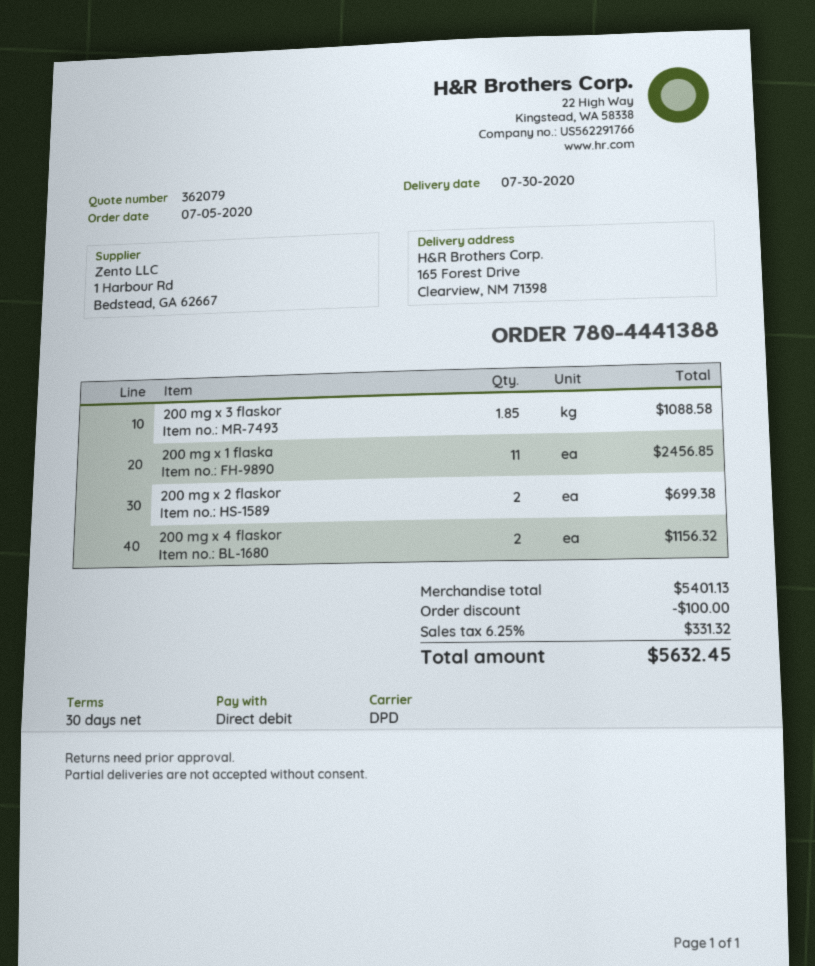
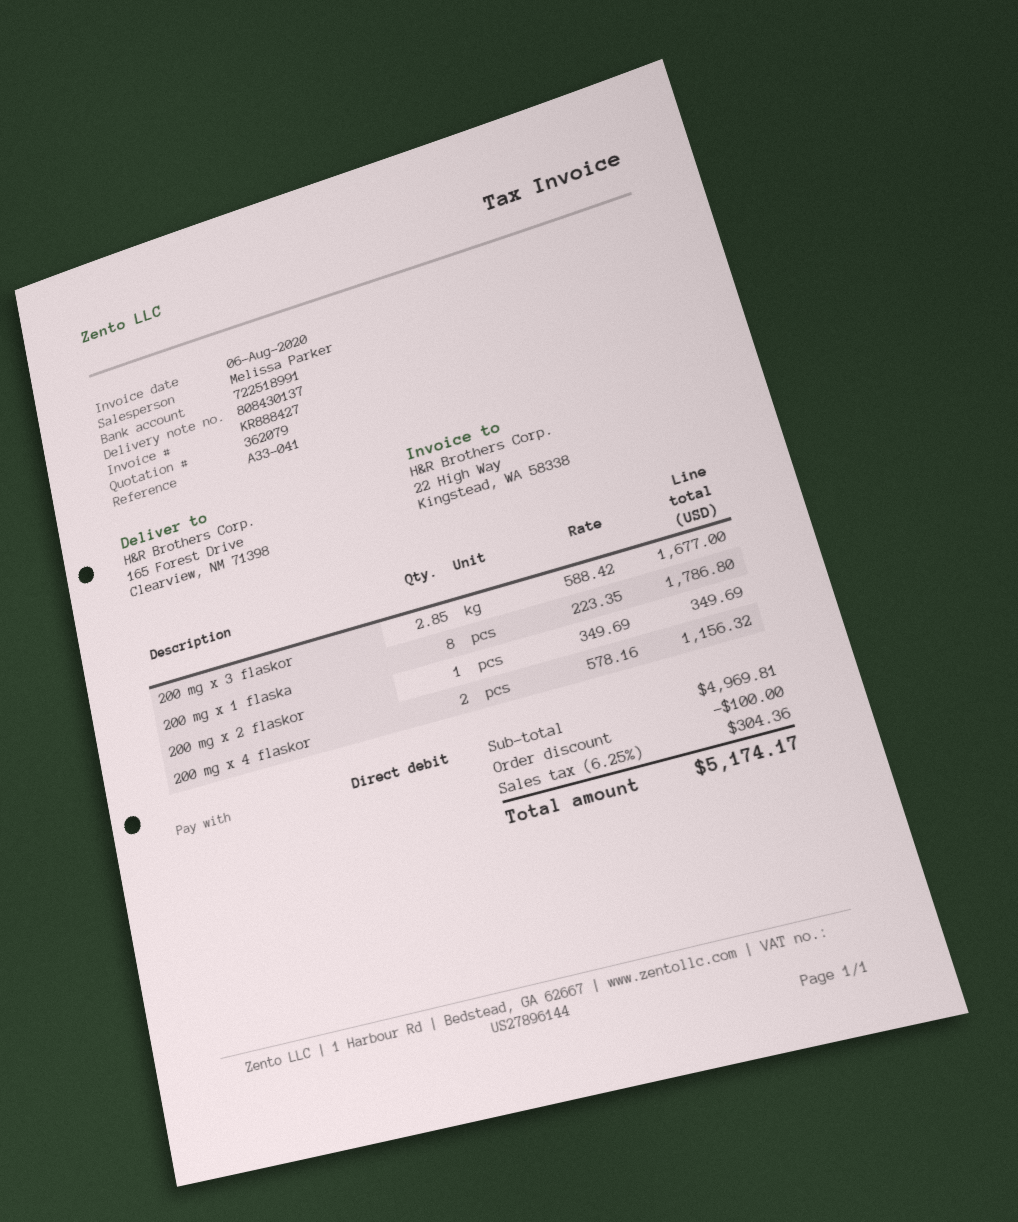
200 mg x 3 flaskor: 1.85 for 1088.58 -> 2.85 for 1677.00
200 mg x 1 flaska: 11 for 2456.85 -> 8 for 1786.80
200 mg x 2 flaskor: 2 for 699.38 -> 1 for 349.69
subtotal: 5401.13 -> 4969.81
tax: 6.25% = 331.32 -> 6.25% = 304.36
total: 5632.45 -> 5174.17

